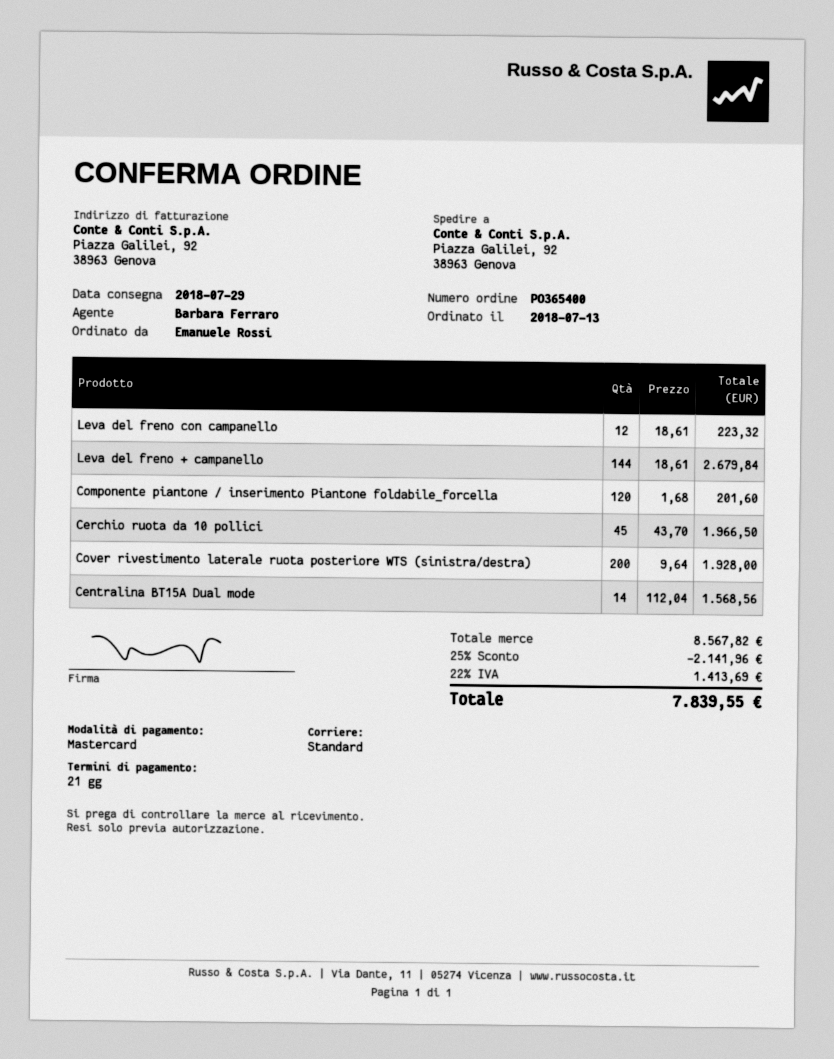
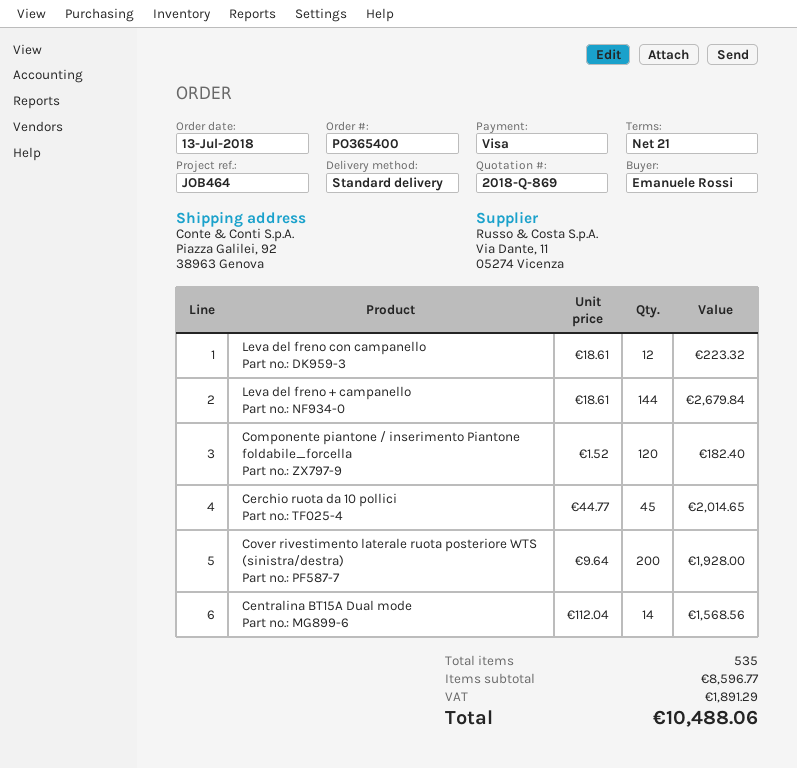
payment method: Mastercard -> Visa
Componente piantone / inserimento Piantone foldabile_forcella: 120 x 1.68 = 201.60 -> 120 x 1.52 = 182.40
Cerchio ruota da 10 pollici: 45 x 43.70 = 1966.50 -> 45 x 44.77 = 2014.65
subtotal: 8567.82 -> 8596.77
discount: 25% = 2141.96 -> none
tax: 1413.69 -> 1891.29
total: 7839.55 -> 10488.06

